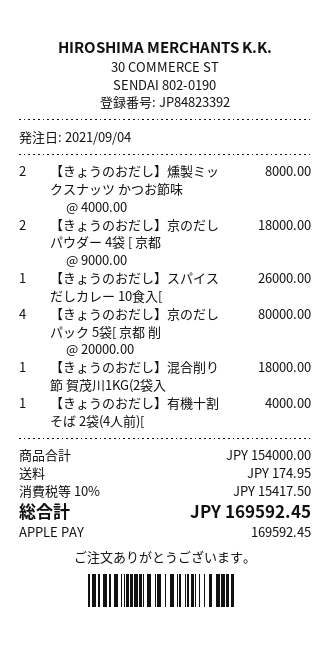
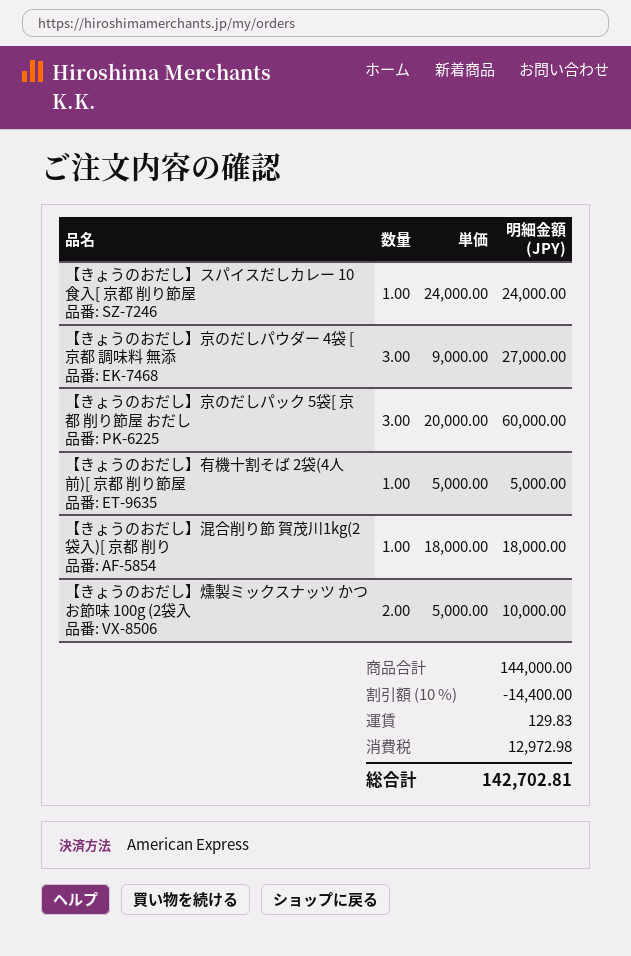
payment method: Apple Pay -> American Express
【きょうのおだし】燻製ミックスナッツ かつお節味: 2 x 4000.00 = 8000.00 -> 2 x 5000.00 = 10000.00
【きょうのおだし】京のだしパウダー 4袋 [ 京都: 2 x 9000.00 = 18000.00 -> 3 x 9000.00 = 27000.00
【きょうのおだし】スパイスだしカレー 10食入[: 1 x 26000.00 = 26000.00 -> 1 x 24000.00 = 24000.00
【きょうのおだし】京のだしパック 5袋[ 京都 削: 4 x 20000.00 = 80000.00 -> 3 x 20000.00 = 60000.00
【きょうのおだし】有機十割そば 2袋(4人前)[: 1 x 4000.00 = 4000.00 -> 1 x 5000.00 = 5000.00
subtotal: 154000.00 -> 144000.00
discount: none -> 10% = 14400.00
shipping: 174.95 -> 129.83
tax: 15417.50 -> 12972.98
total: 169592.45 -> 142702.81

